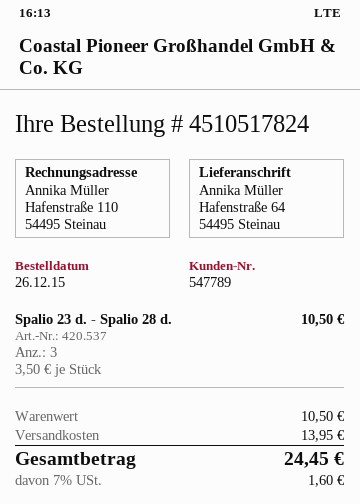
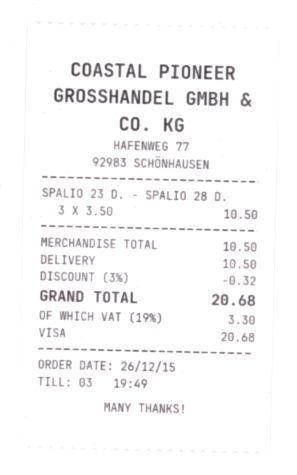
discount: none -> 3% = 0.32
shipping: 13.95 -> 10.50
tax: 7% = 1.60 -> 19% = 3.30
total: 24.45 -> 20.68

